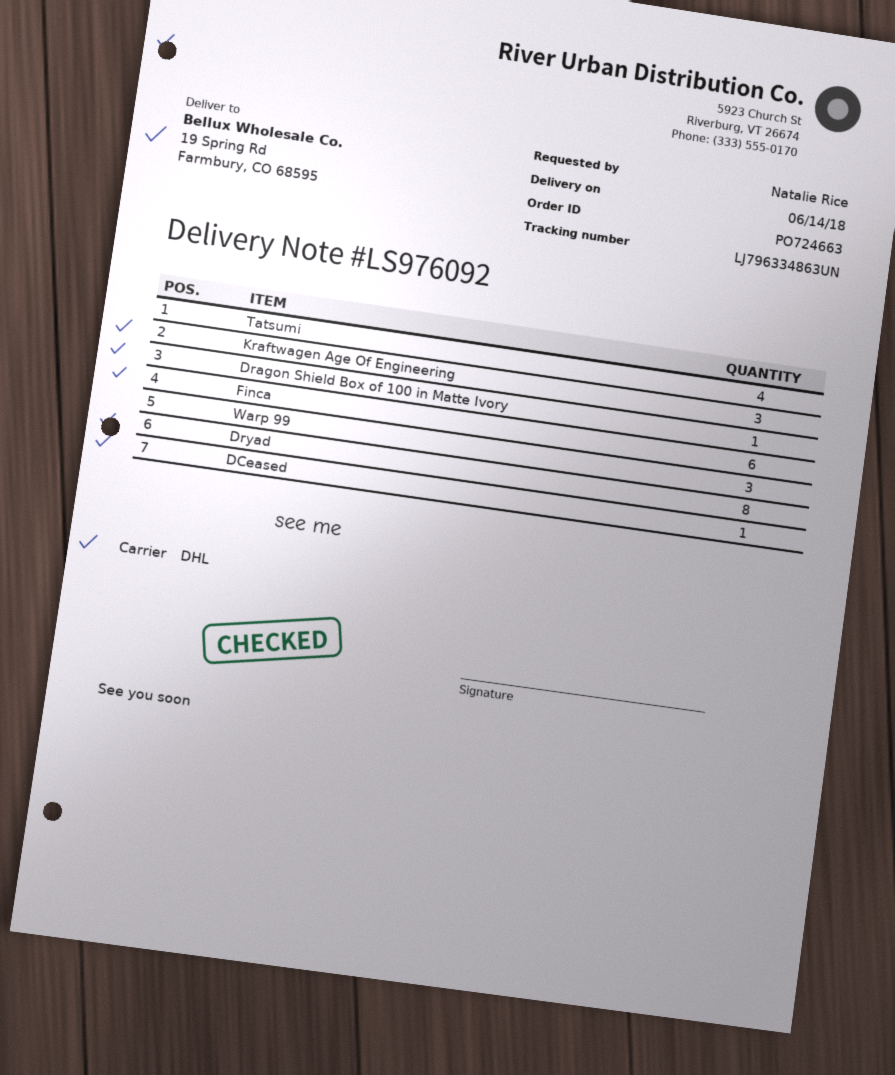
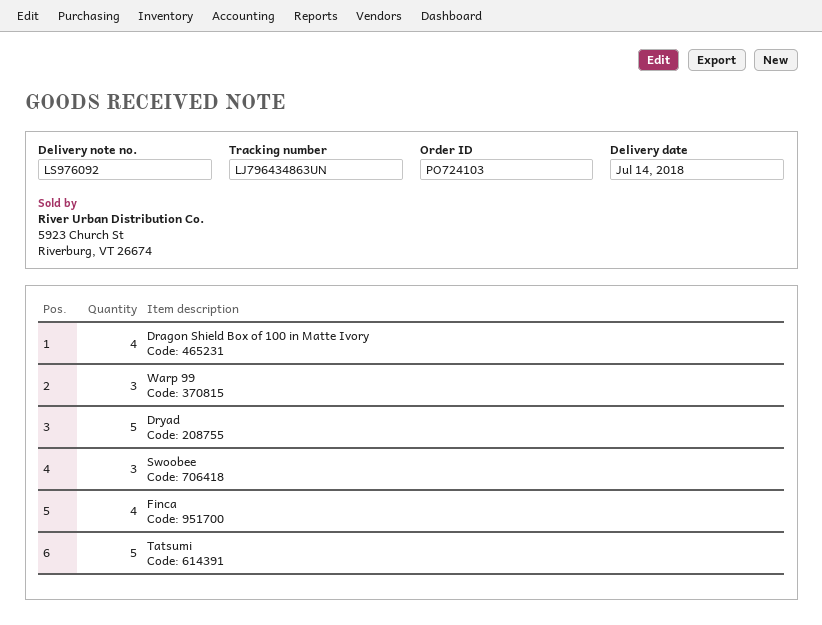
order number: PO724663 -> PO724103
delivery date: 2018-06-14 -> 2018-07-14
tracking number: LJ796334863UN -> LJ796434863UN
Tatsumi: 4 -> 5
Kraftwagen Age Of Engineering: 3 -> none
Dragon Shield Box of 100 in Matte Ivory: 1 -> 4
Finca: 6 -> 4
Dryad: 8 -> 5
DCeased: 1 -> none
Swoobee: none -> 3

